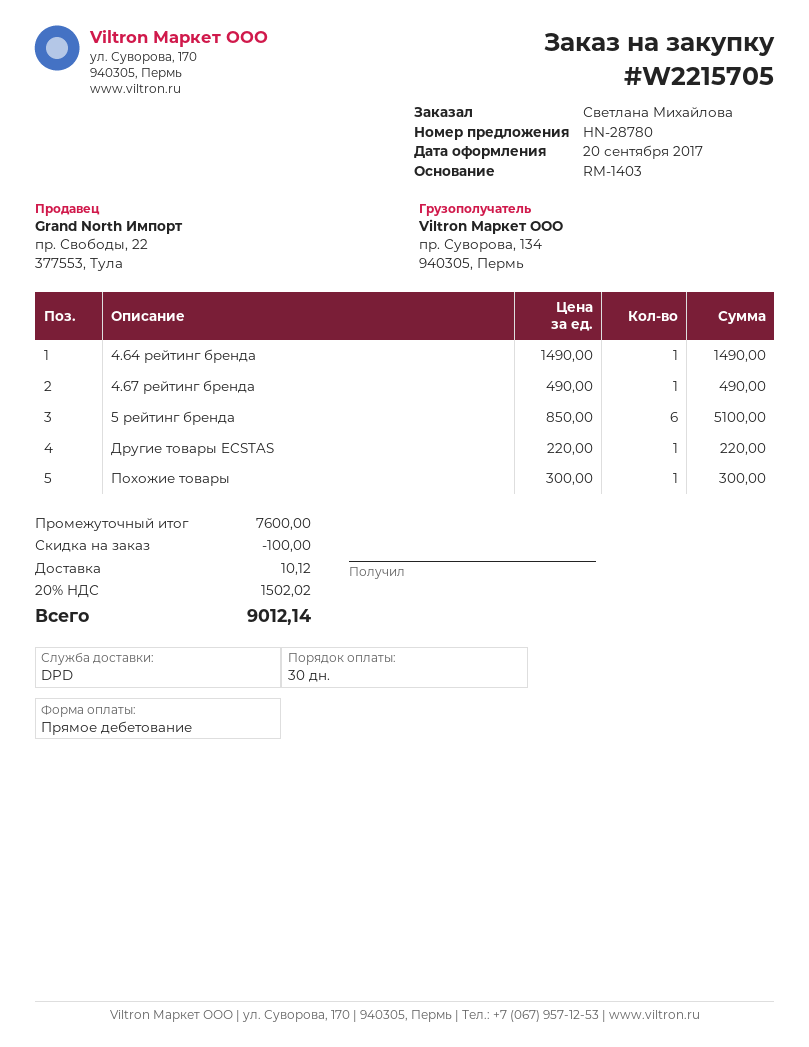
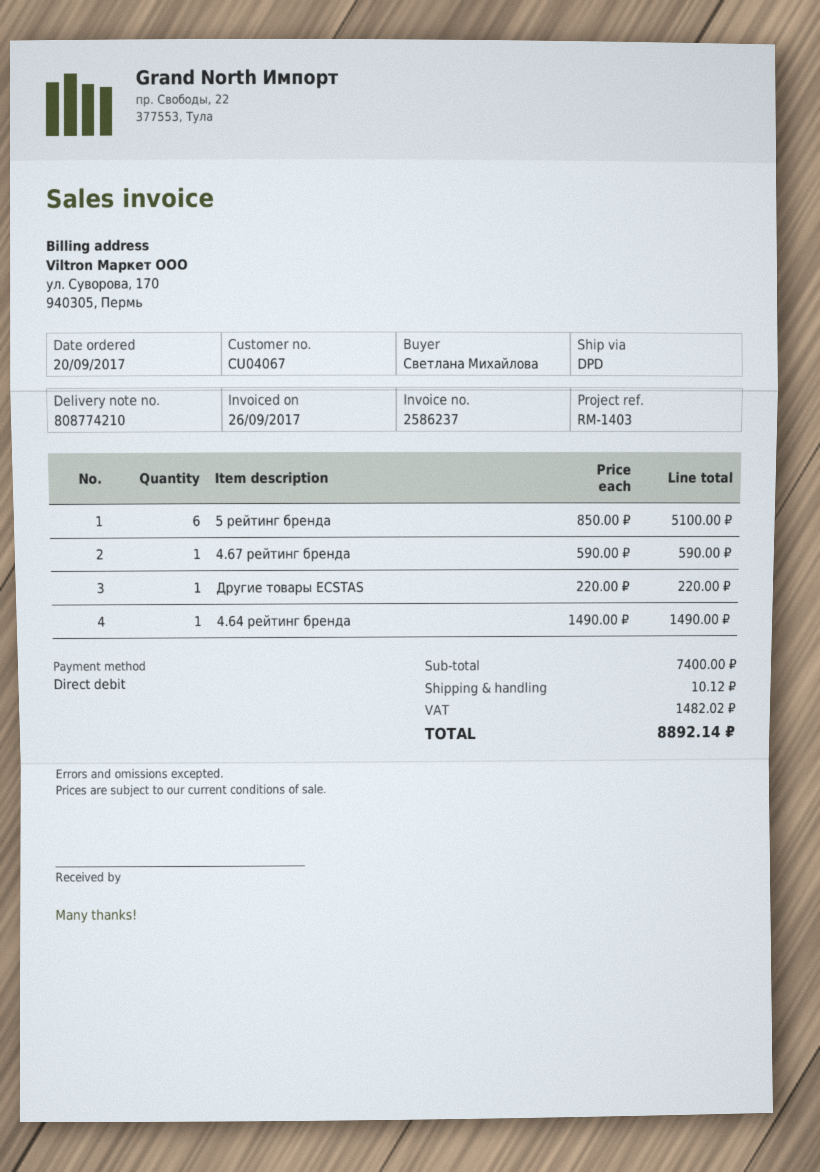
4.67 рейтинг бренда: 1 x 490.00 = 490.00 -> 1 x 590.00 = 590.00
Похожие товары: 1 x 300.00 = 300.00 -> none
subtotal: 7600.00 -> 7400.00
discount: 100.00 -> none
tax: 1502.02 -> 1482.02
total: 9012.14 -> 8892.14

